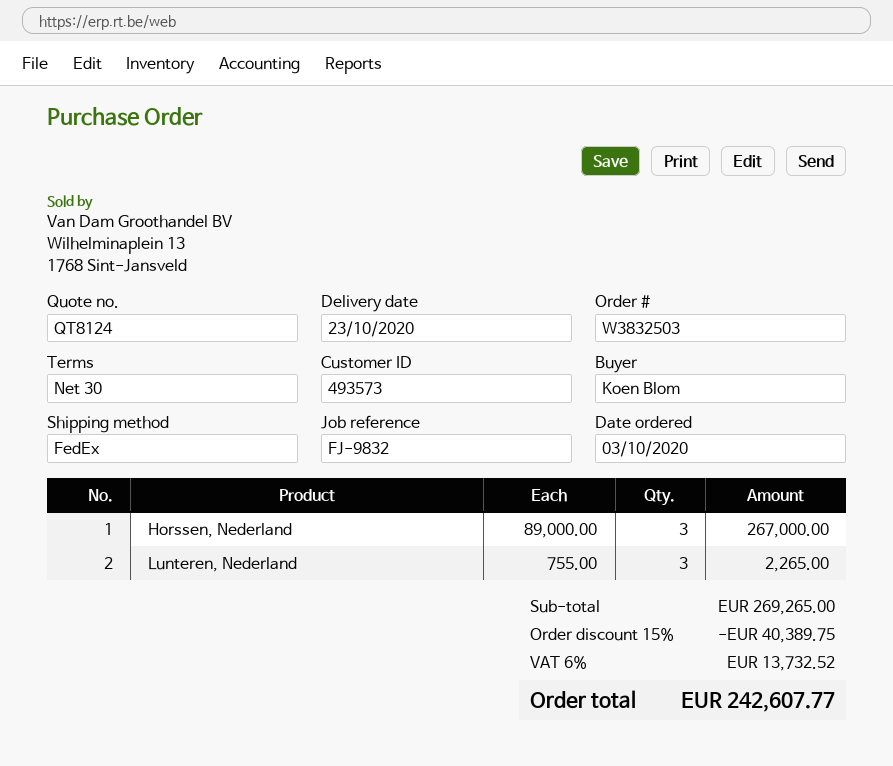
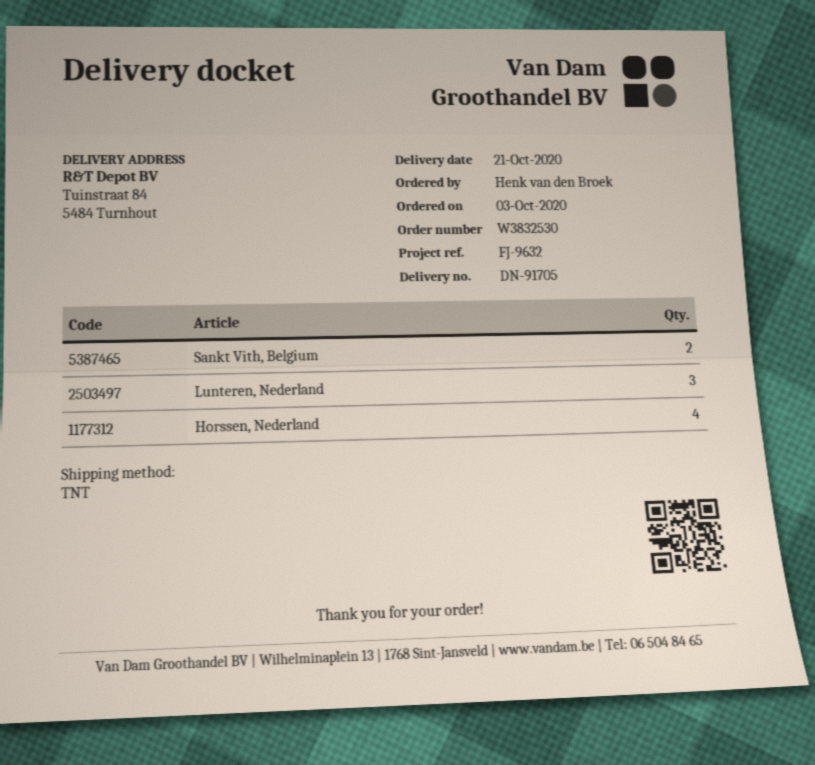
order number: W3832503 -> W3832530
delivery date: 2020-10-23 -> 2020-10-21
reference: FJ-9832 -> FJ-9632
ordered by: Koen Blom -> Henk van den Broek
shipping method: FedEx -> TNT
Horssen, Nederland: 3 -> 4
Sankt Vith, Belgium: none -> 2

